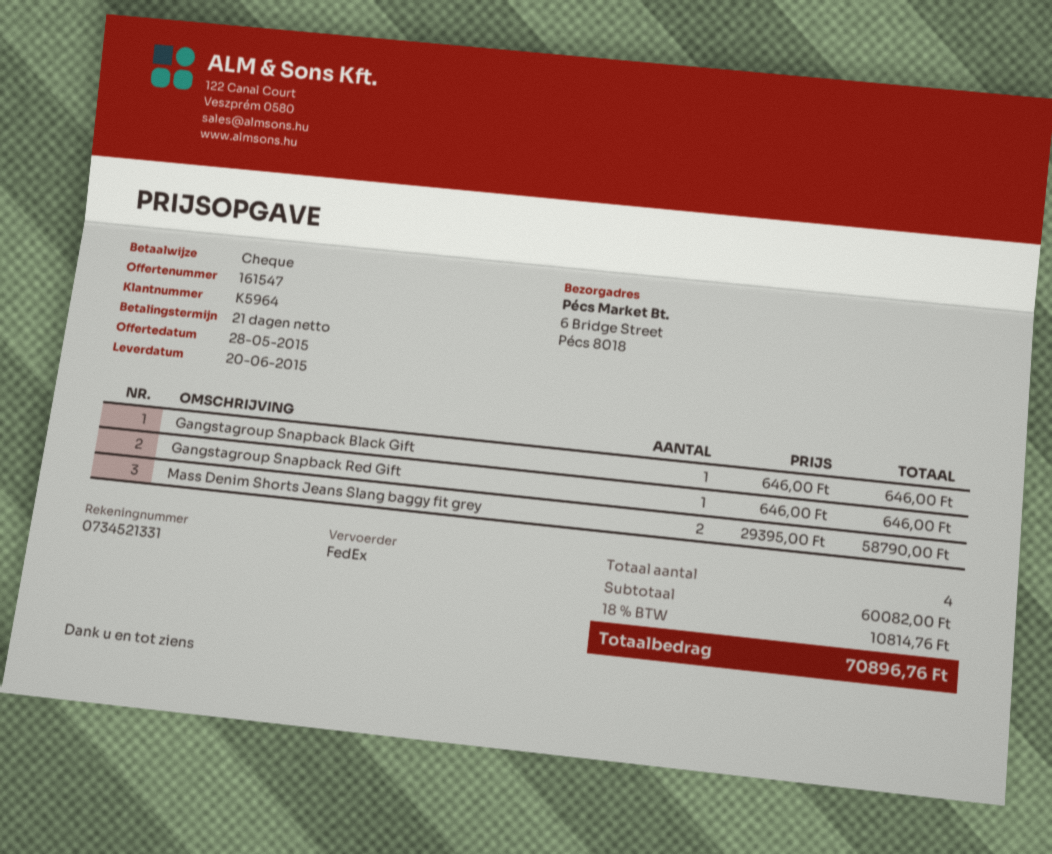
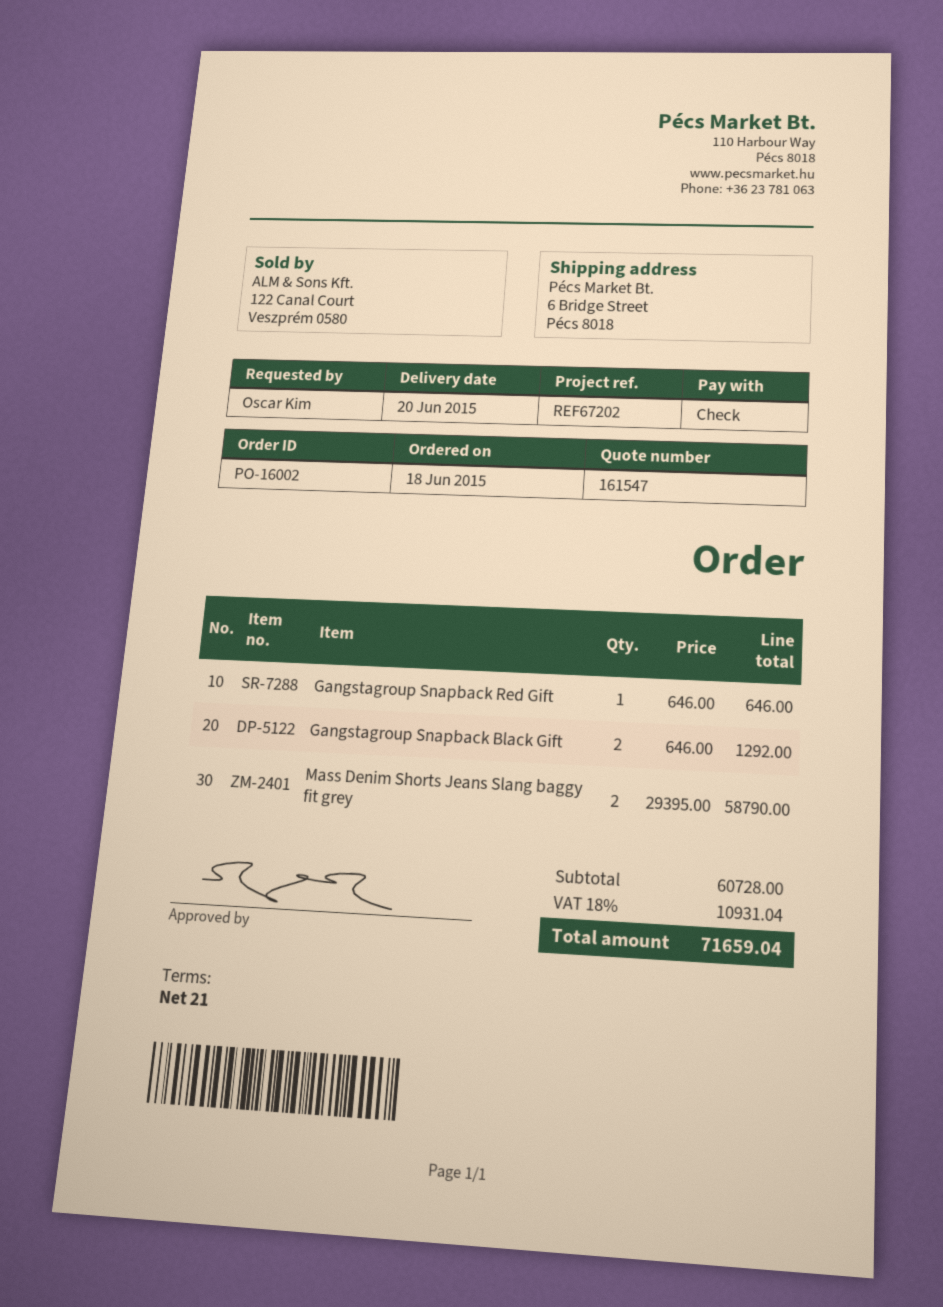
Gangstagroup Snapback Black Gift: 1 x 646.00 = 646.00 -> 2 x 646.00 = 1292.00
subtotal: 60082.00 -> 60728.00
tax: 18% = 10814.76 -> 18% = 10931.04
total: 70896.76 -> 71659.04

